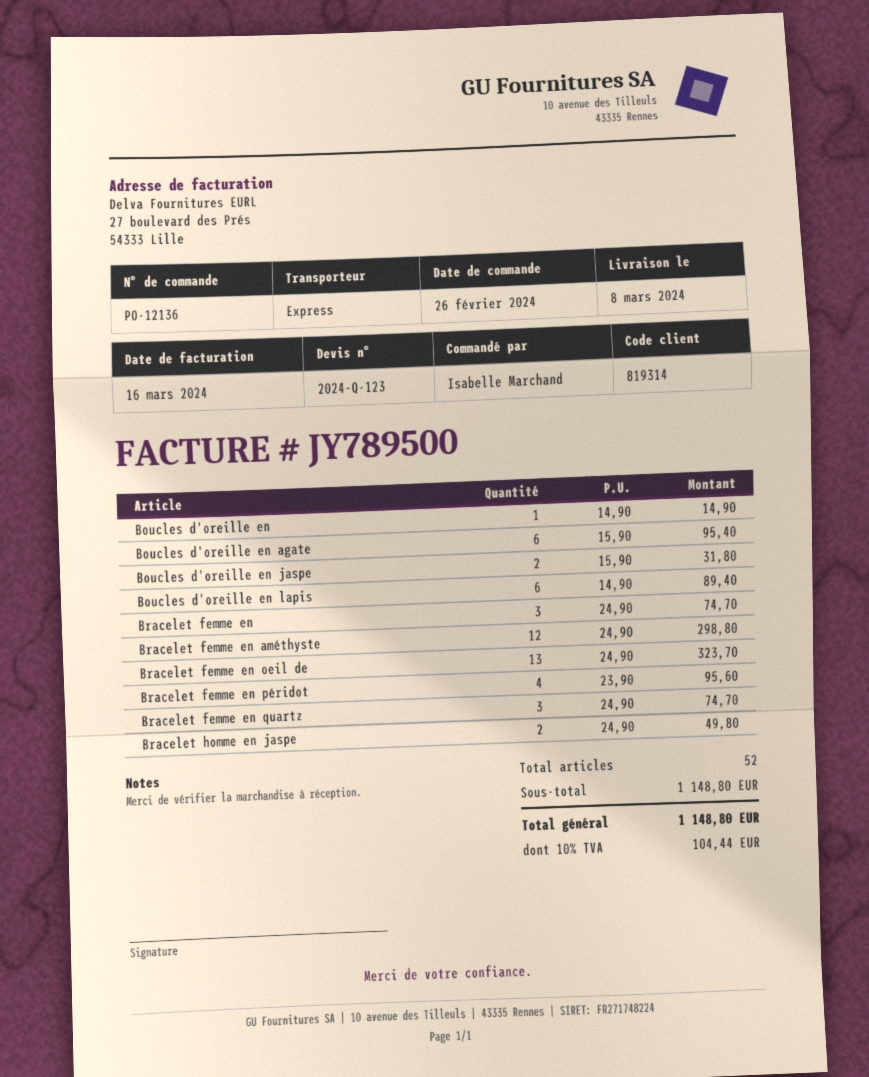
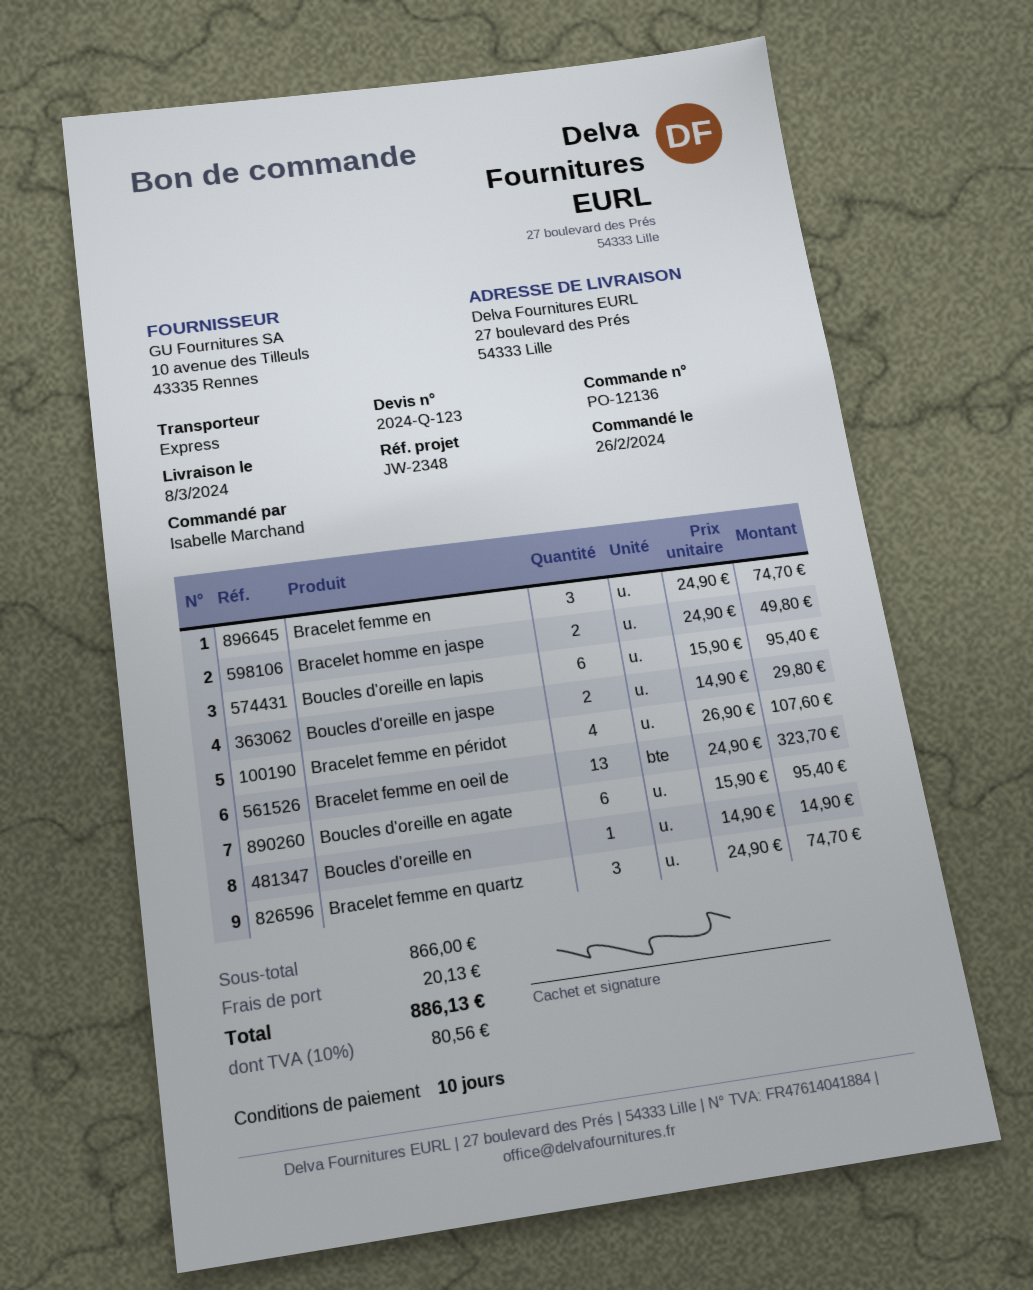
Boucles d'oreille en jaspe: 2 x 15.90 = 31.80 -> 2 x 14.90 = 29.80
Boucles d'oreille en lapis: 6 x 14.90 = 89.40 -> 6 x 15.90 = 95.40
Bracelet femme en améthyste: 12 x 24.90 = 298.80 -> none
Bracelet femme en péridot: 4 x 23.90 = 95.60 -> 4 x 26.90 = 107.60
subtotal: 1148.80 -> 866.00
shipping: none -> 20.13
tax: 10% = 104.44 -> 10% = 80.56
total: 1148.80 -> 886.13

